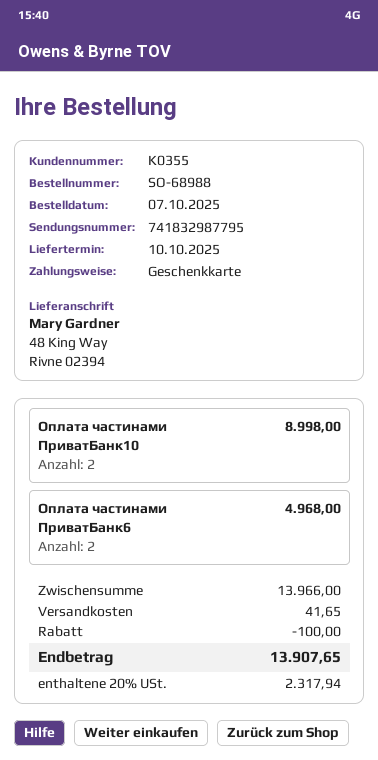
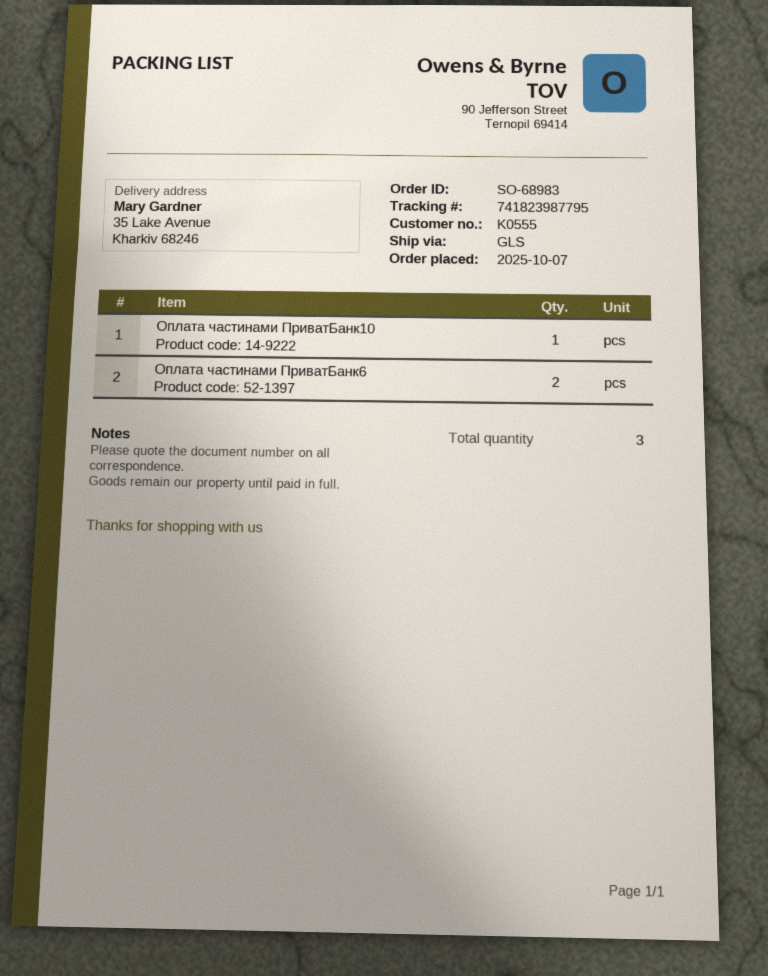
order number: SO-68988 -> SO-68983
customer number: K0355 -> K0555
tracking number: 741832987795 -> 741823987795
ship to: 48 King Way, Rivne 02394 -> 35 Lake Avenue, Kharkiv 68246
Оплата частинами ПриватБанк10: 2 -> 1

